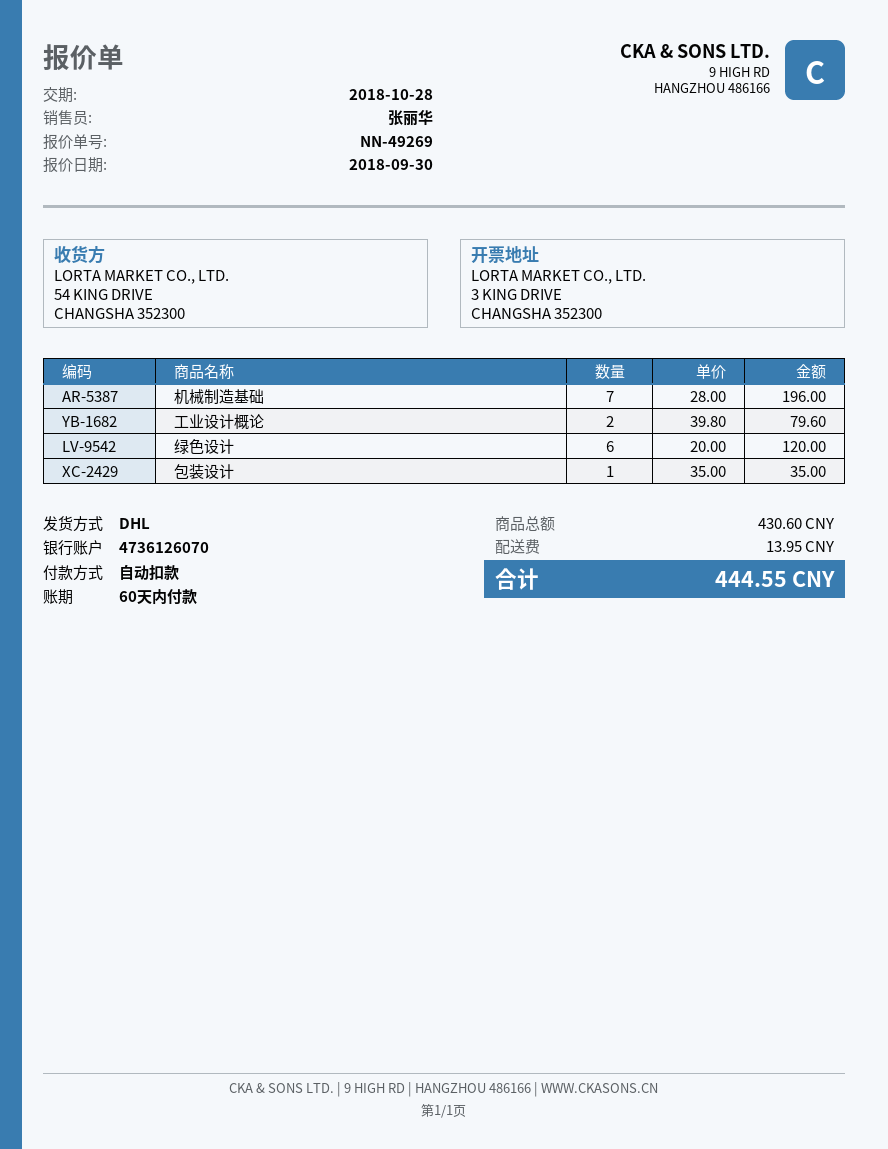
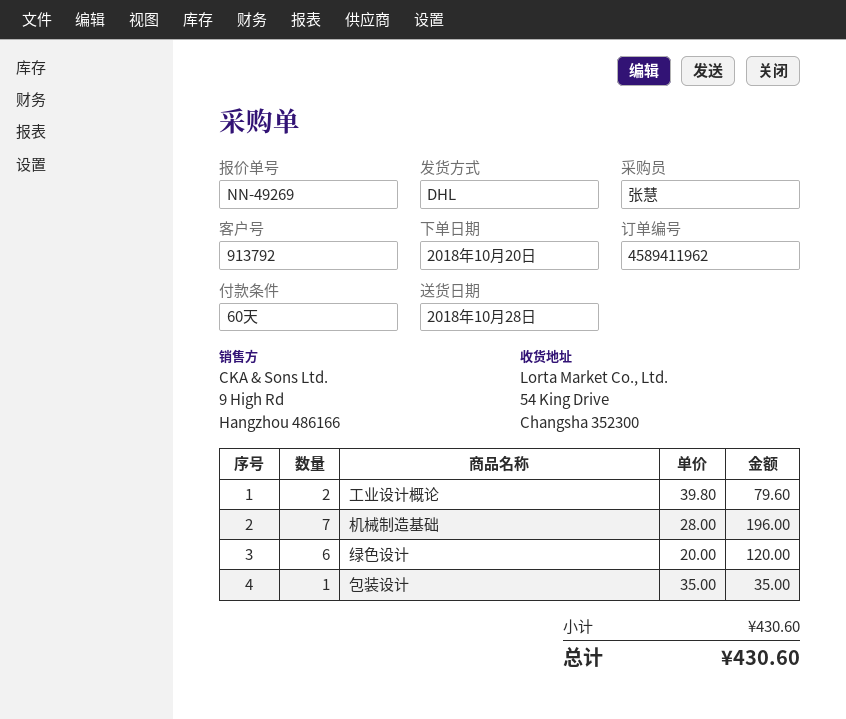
shipping: 13.95 -> none
total: 444.55 -> 430.60

